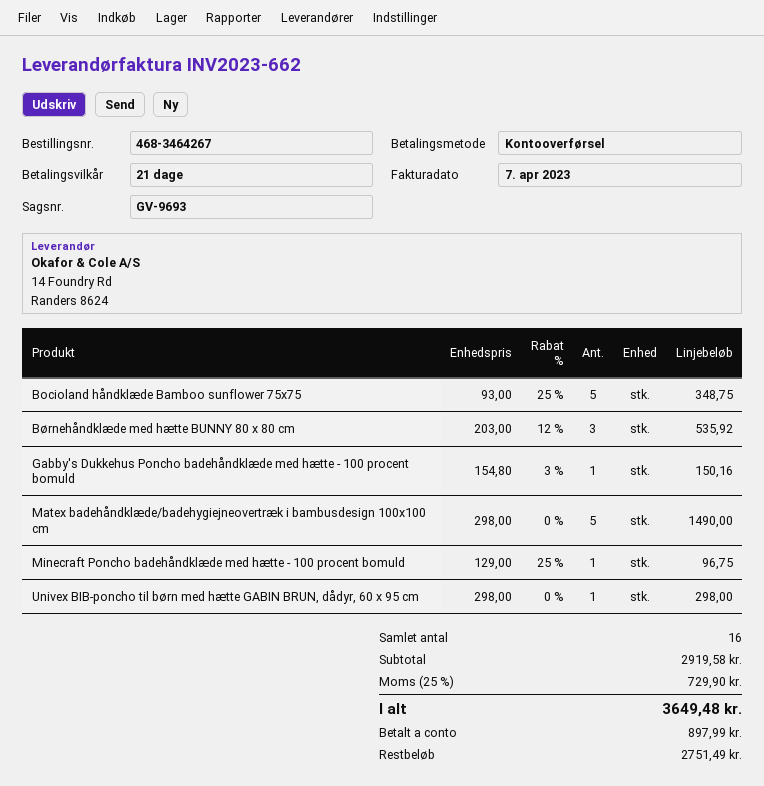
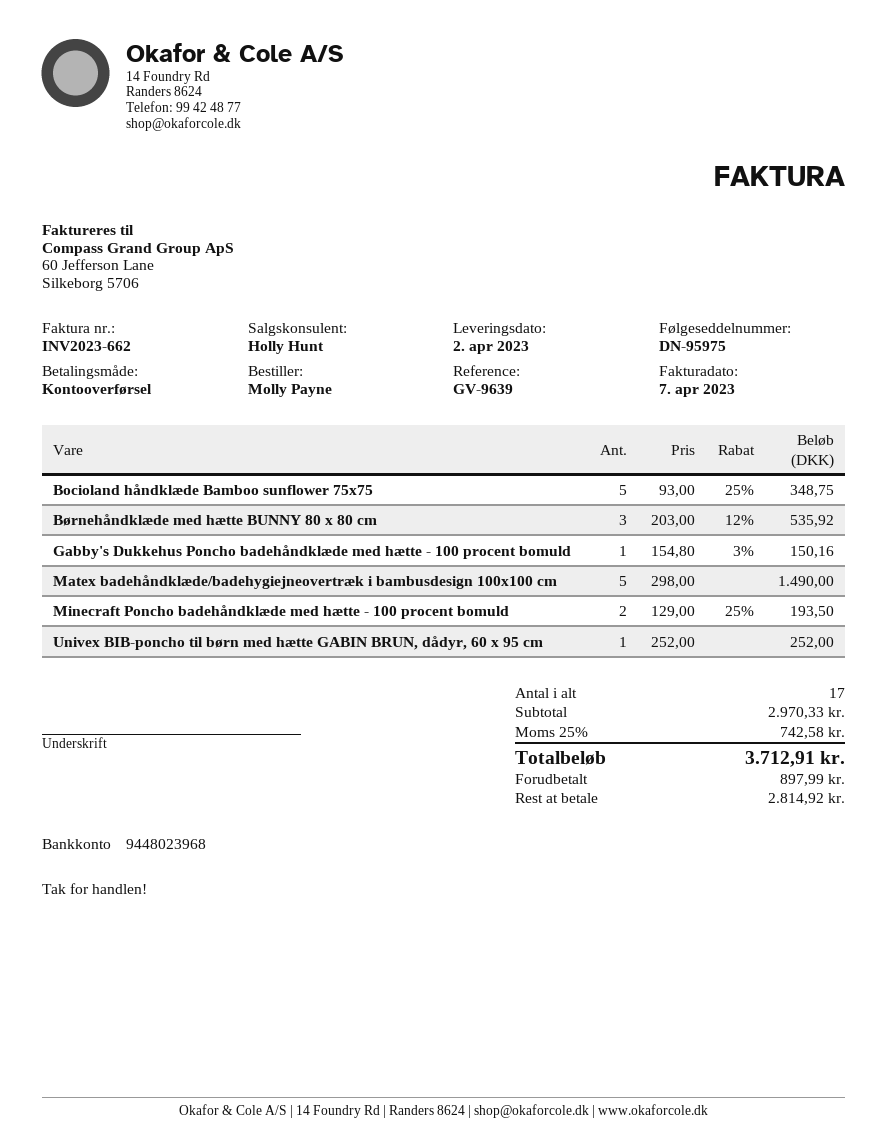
reference: GV-9693 -> GV-9639
Minecraft Poncho badehåndklæde med hætte - 100 procent bomuld: 1 x 129.00 - 25% = 96.75 -> 2 x 129.00 - 25% = 193.50
Univex BIB-poncho til børn med hætte GABIN BRUN, dådyr, 60 x 95 cm: 1 x 298.00 = 298.00 -> 1 x 252.00 = 252.00
total quantity: 16 -> 17
subtotal: 2919.58 -> 2970.33
tax: 25% = 729.90 -> 25% = 742.58
total: 3649.48 -> 3712.91
balance: 2751.49 -> 2814.92

